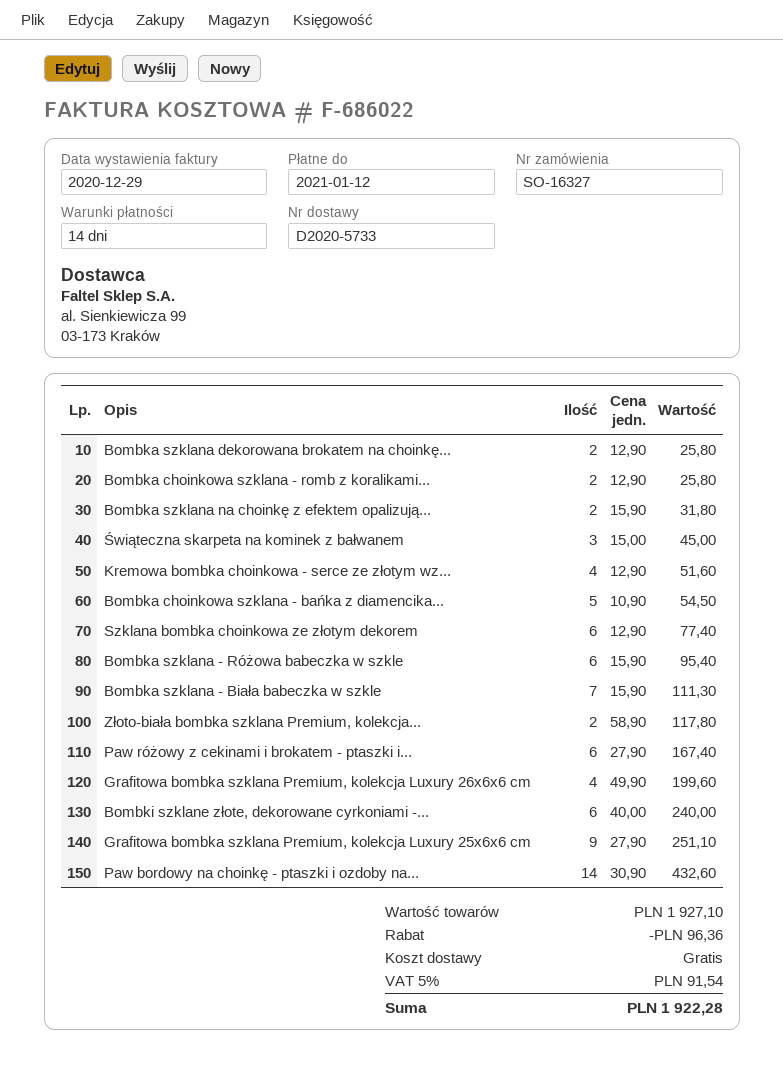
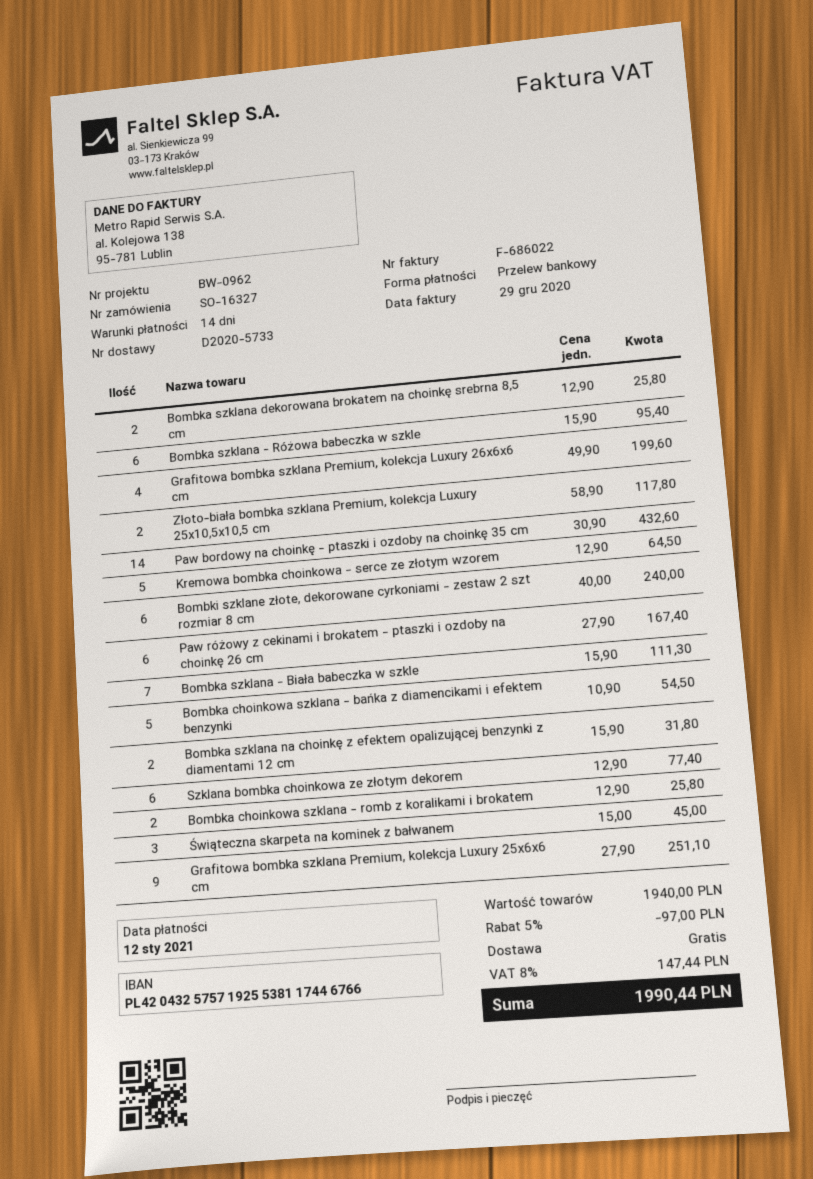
Kremowa bombka choinkowa - serce ze złotym wz...: 4 x 12.90 = 51.60 -> 5 x 12.90 = 64.50
subtotal: 1927.10 -> 1940.00
discount: 96.36 -> 97.00
tax: 5% = 91.54 -> 8% = 147.44
total: 1922.28 -> 1990.44

